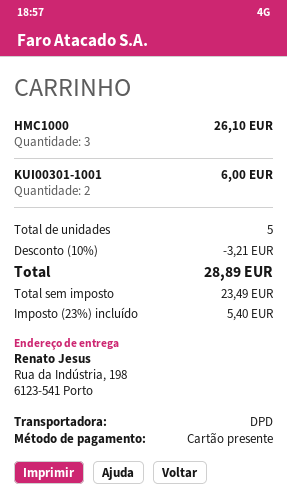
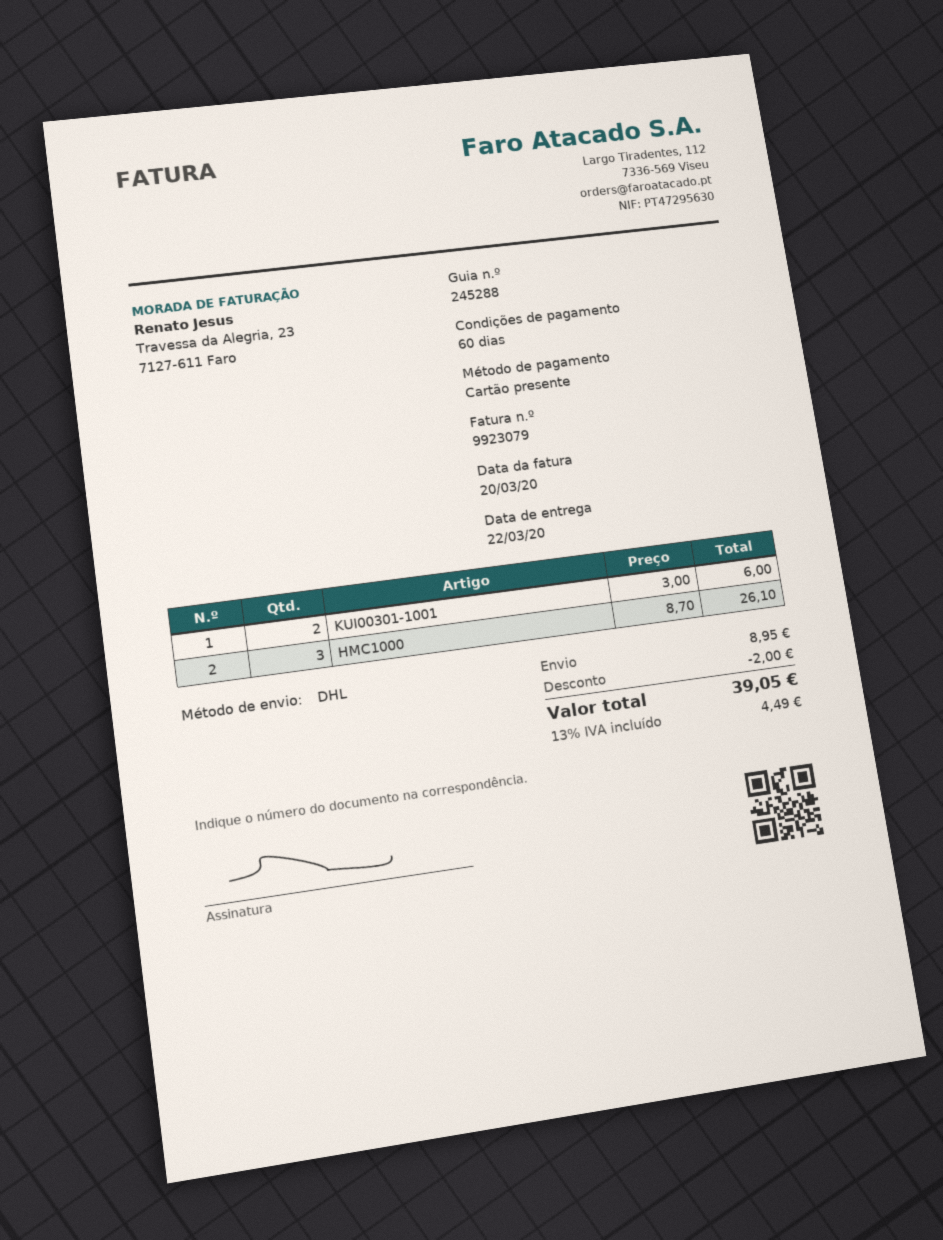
shipping method: DPD -> DHL
discount: 3.21 -> 2.00
shipping: none -> 8.95
tax: 23% = 5.40 -> 13% = 4.49
total: 28.89 -> 39.05

